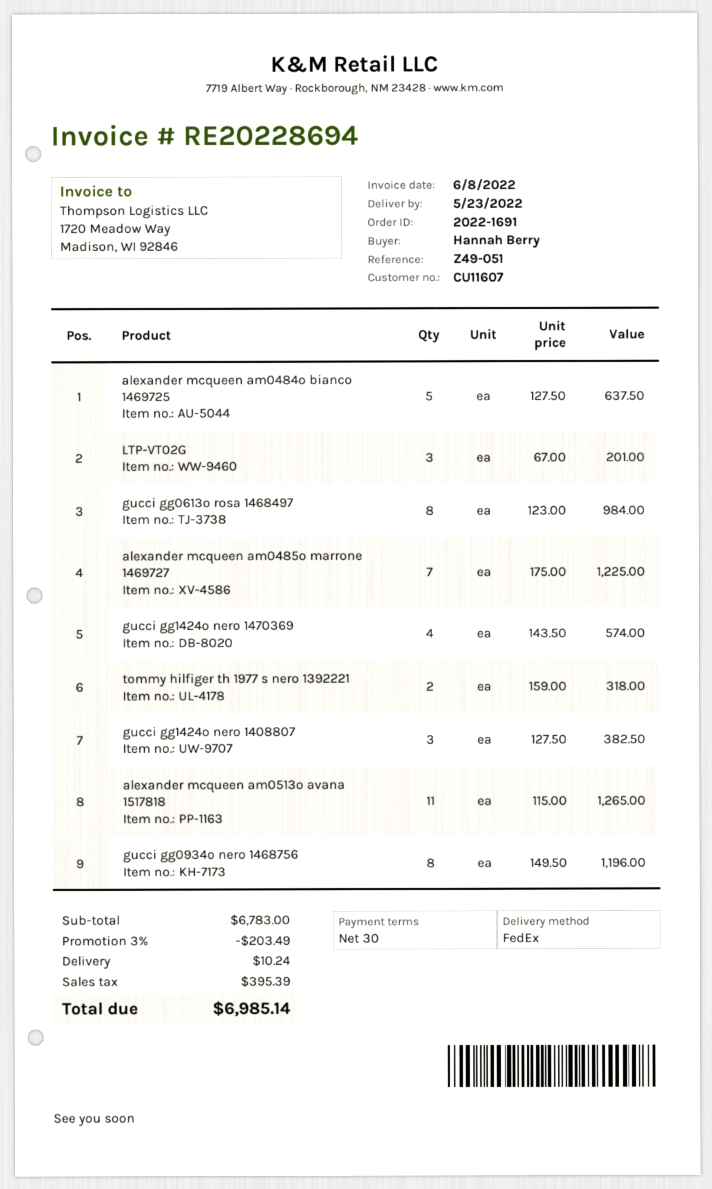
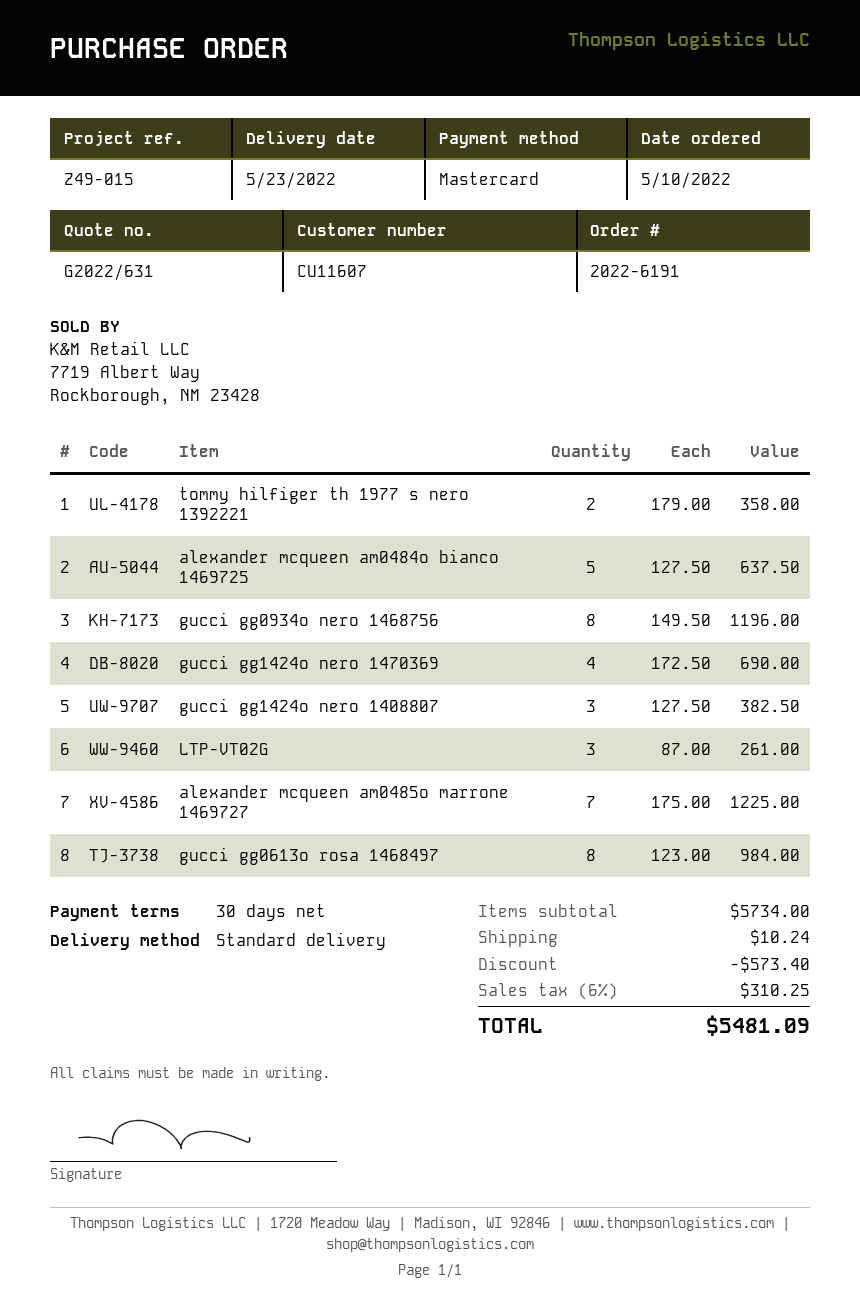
order number: 2022-1691 -> 2022-6191
reference: Z49-051 -> Z49-015
shipping method: FedEx -> standard
LTP-VT02G: 3 x 67.00 = 201.00 -> 3 x 87.00 = 261.00
gucci gg1424o nero 1470369: 4 x 143.50 = 574.00 -> 4 x 172.50 = 690.00
tommy hilfiger th 1977 s nero 1392221: 2 x 159.00 = 318.00 -> 2 x 179.00 = 358.00
alexander mcqueen am0513o avana 1517818: 11 x 115.00 = 1265.00 -> none
subtotal: 6783.00 -> 5734.00
discount: 203.49 -> 573.40
tax: 395.39 -> 310.25
total: 6985.14 -> 5481.09

